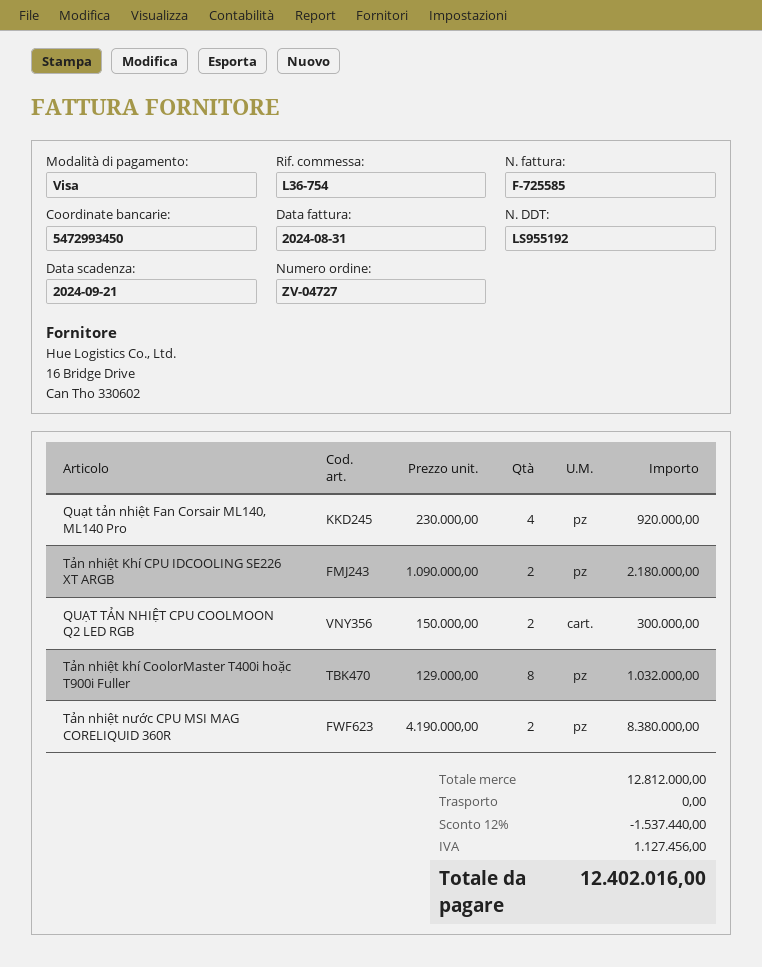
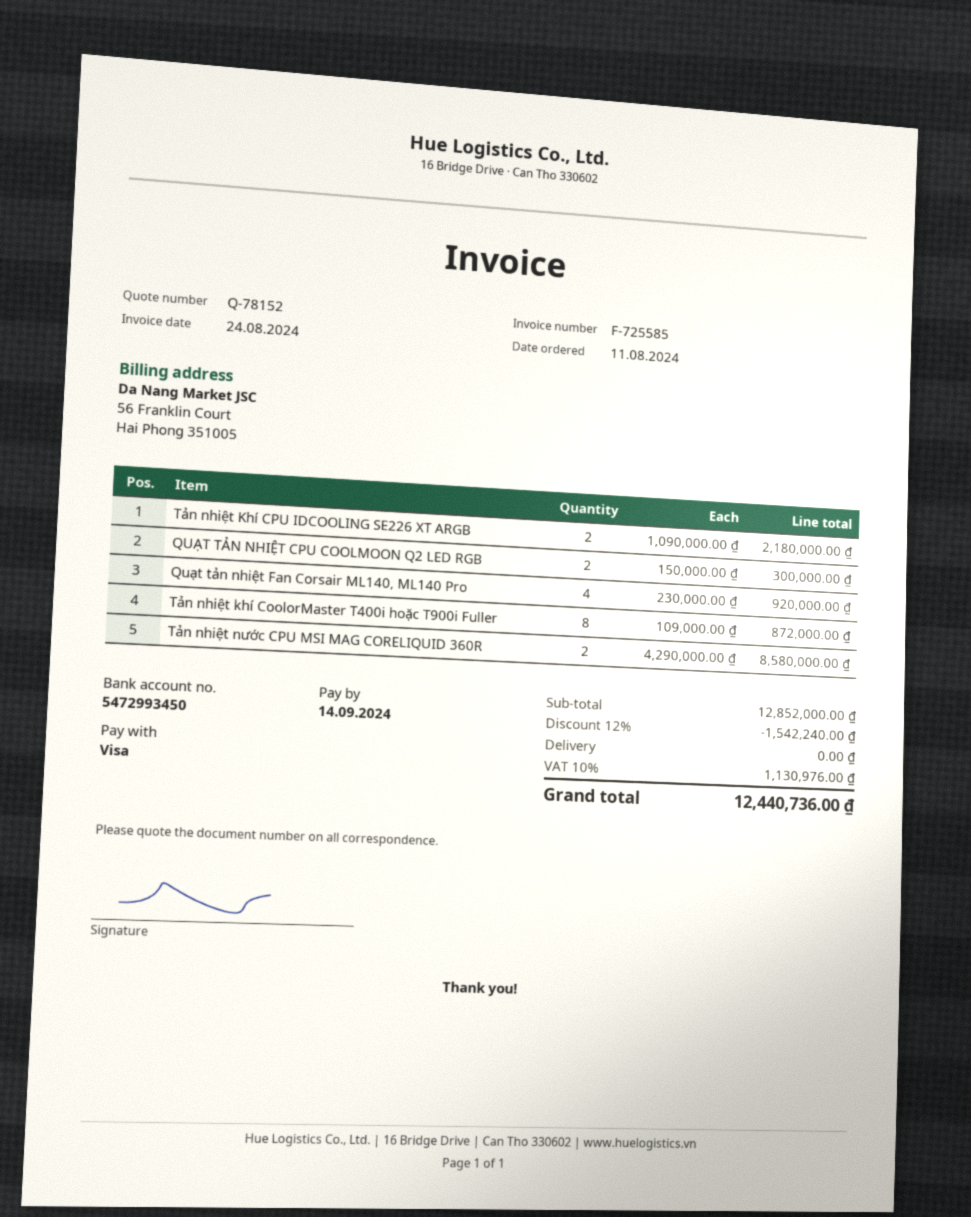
invoice date: 2024-08-31 -> 2024-08-24
due date: 2024-09-21 -> 2024-09-14
Tản nhiệt khí CoolorMaster T400i hoặc T900i Fuller: 8 x 129000.00 = 1032000.00 -> 8 x 109000.00 = 872000.00
Tản nhiệt nước CPU MSI MAG CORELIQUID 360R: 2 x 4190000.00 = 8380000.00 -> 2 x 4290000.00 = 8580000.00
subtotal: 12812000.00 -> 12852000.00
discount: 12% = 1537440.00 -> 12% = 1542240.00
tax: 1127456.00 -> 1130976.00
total: 12402016.00 -> 12440736.00

